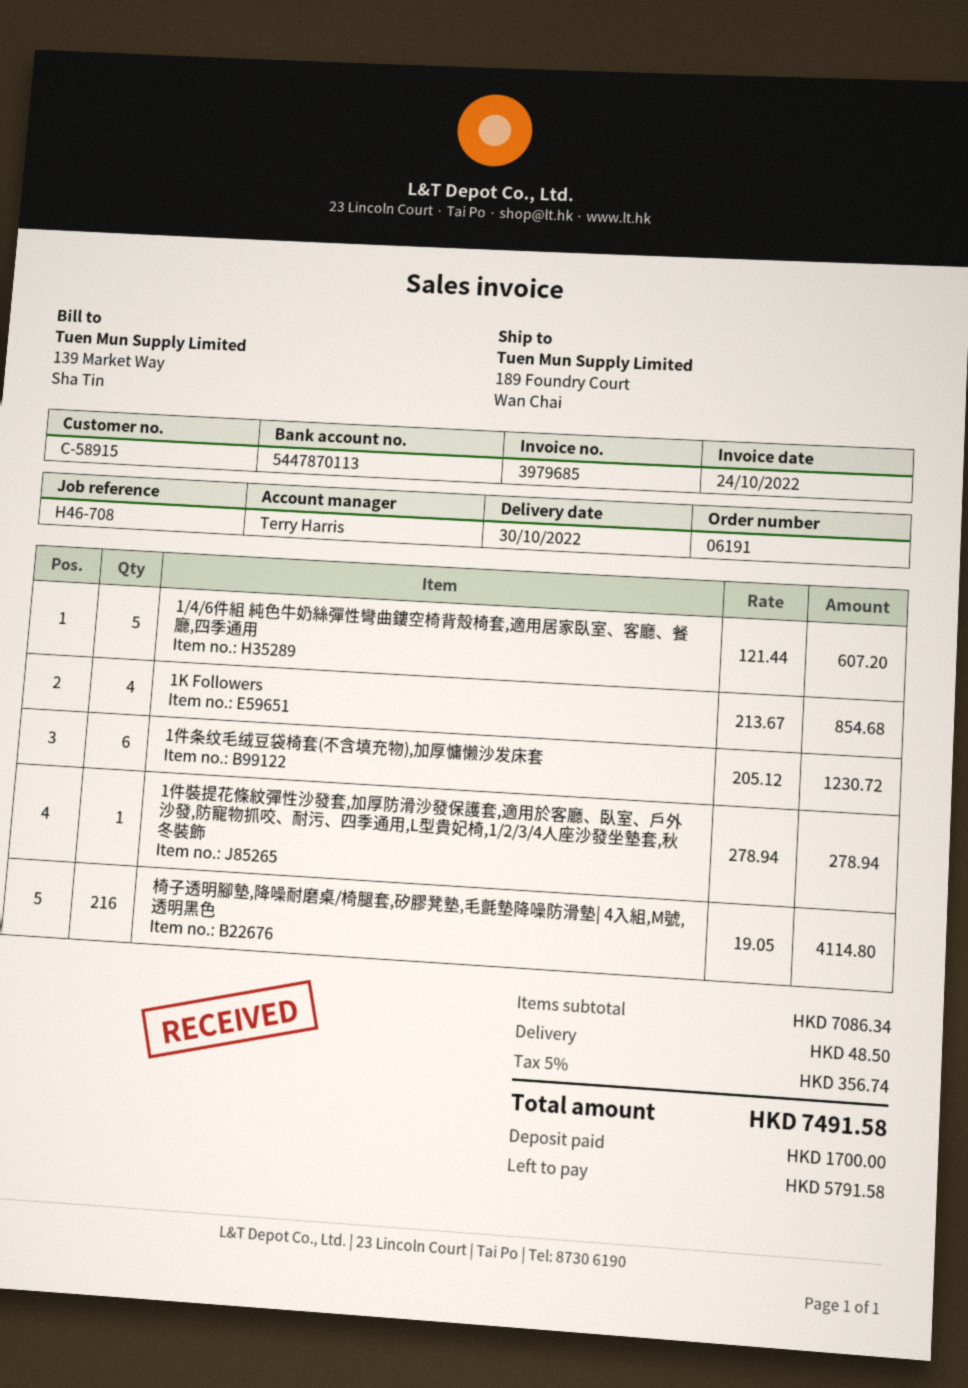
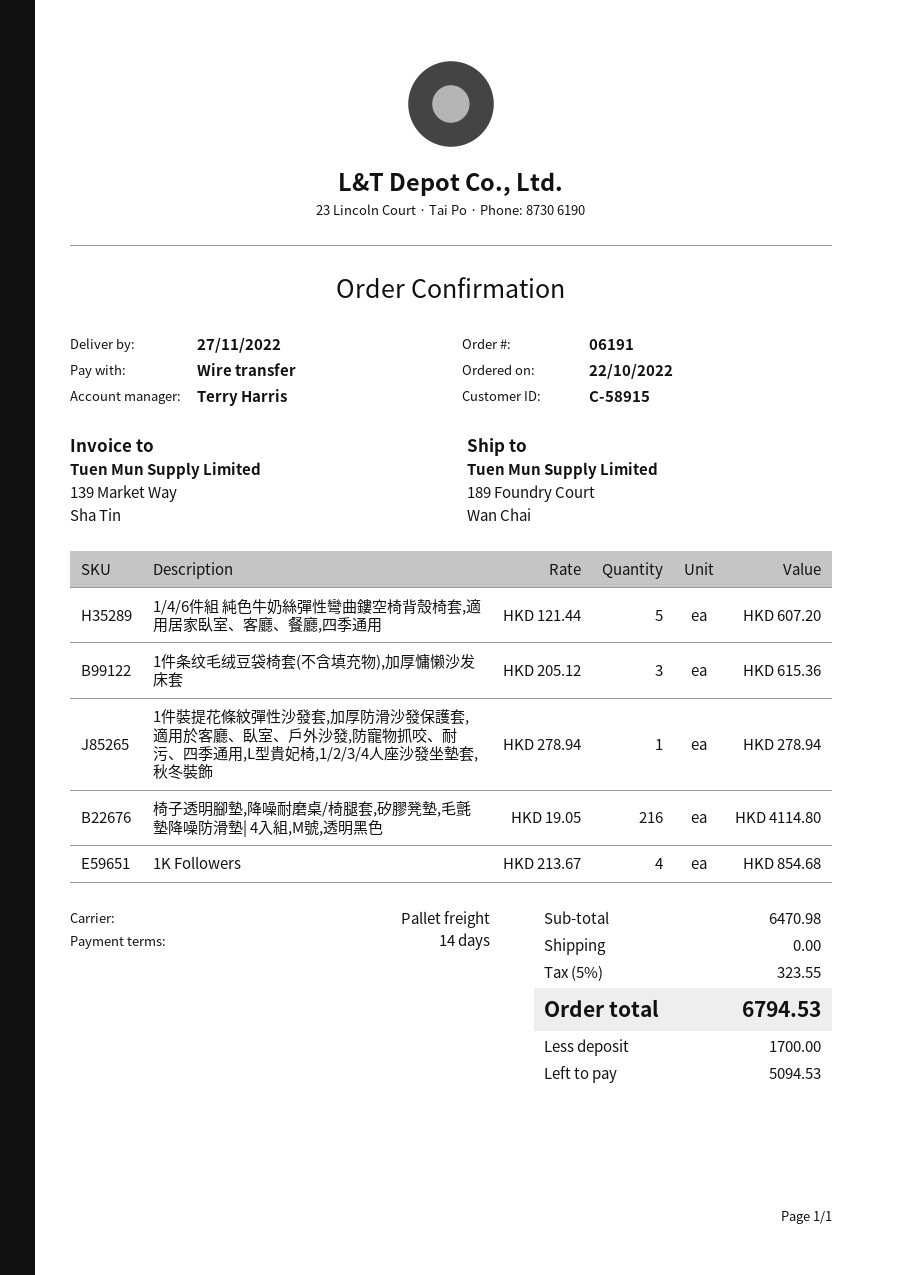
delivery date: 2022-10-30 -> 2022-11-27
1件条纹毛绒豆袋椅套(不含填充物),加厚慵懒沙发床套: 6 x 205.12 = 1230.72 -> 3 x 205.12 = 615.36
subtotal: 7086.34 -> 6470.98
shipping: 48.50 -> 0.00
tax: 5% = 356.74 -> 5% = 323.55
total: 7491.58 -> 6794.53
balance: 5791.58 -> 5094.53

